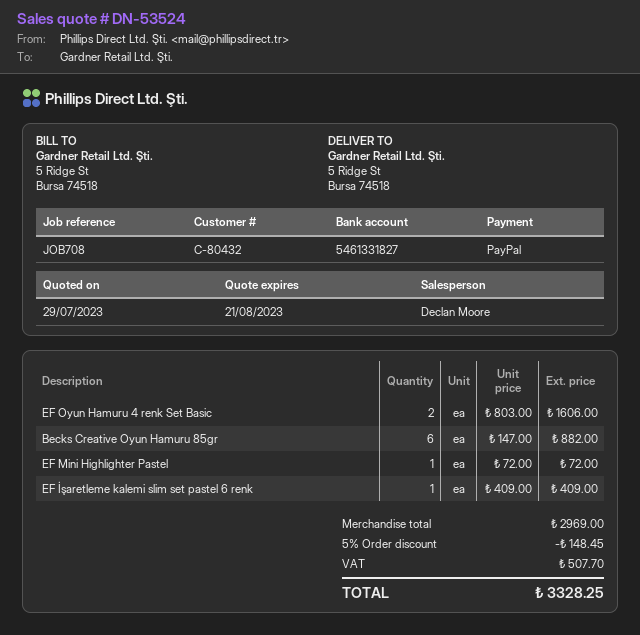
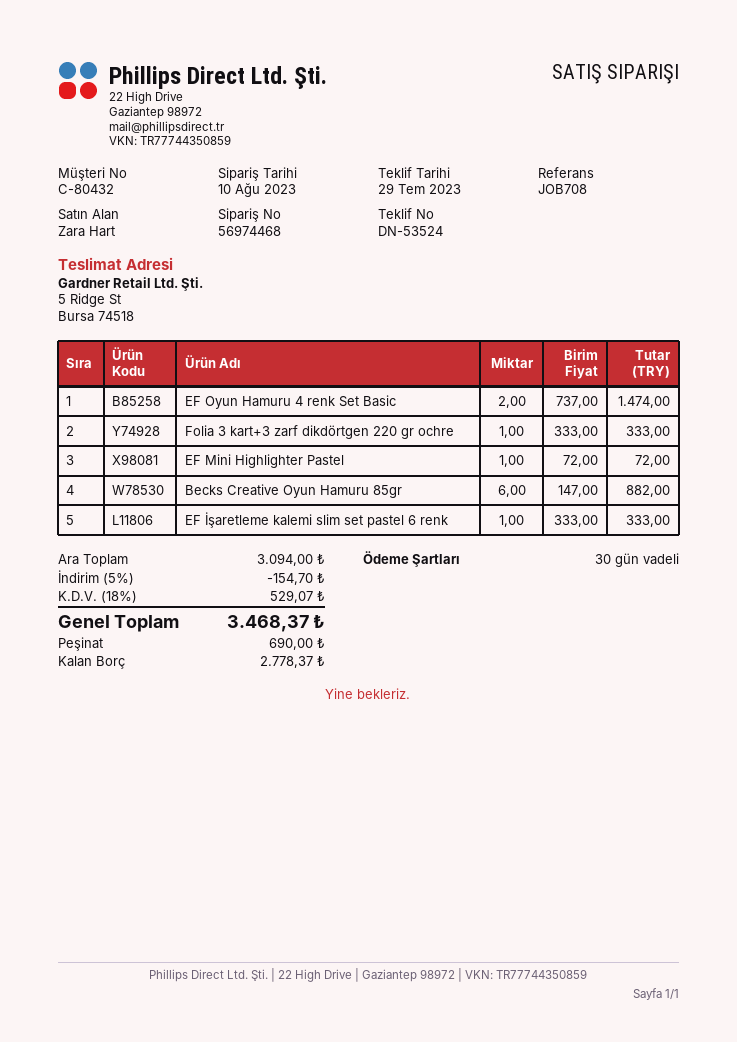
EF Oyun Hamuru 4 renk Set Basic: 2 x 803.00 = 1606.00 -> 2 x 737.00 = 1474.00
EF İşaretleme kalemi slim set pastel 6 renk: 1 x 409.00 = 409.00 -> 1 x 333.00 = 333.00
Folia 3 kart+3 zarf dikdörtgen 220 gr ochre: none -> 1 x 333.00 = 333.00
subtotal: 2969.00 -> 3094.00
discount: 5% = 148.45 -> 5% = 154.70
tax: 507.70 -> 529.07
total: 3328.25 -> 3468.37

